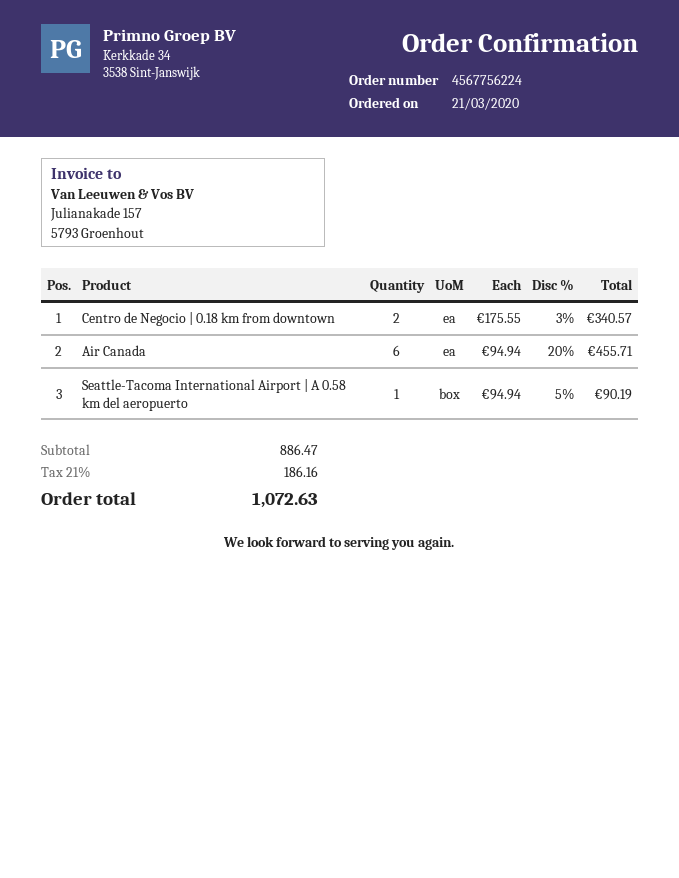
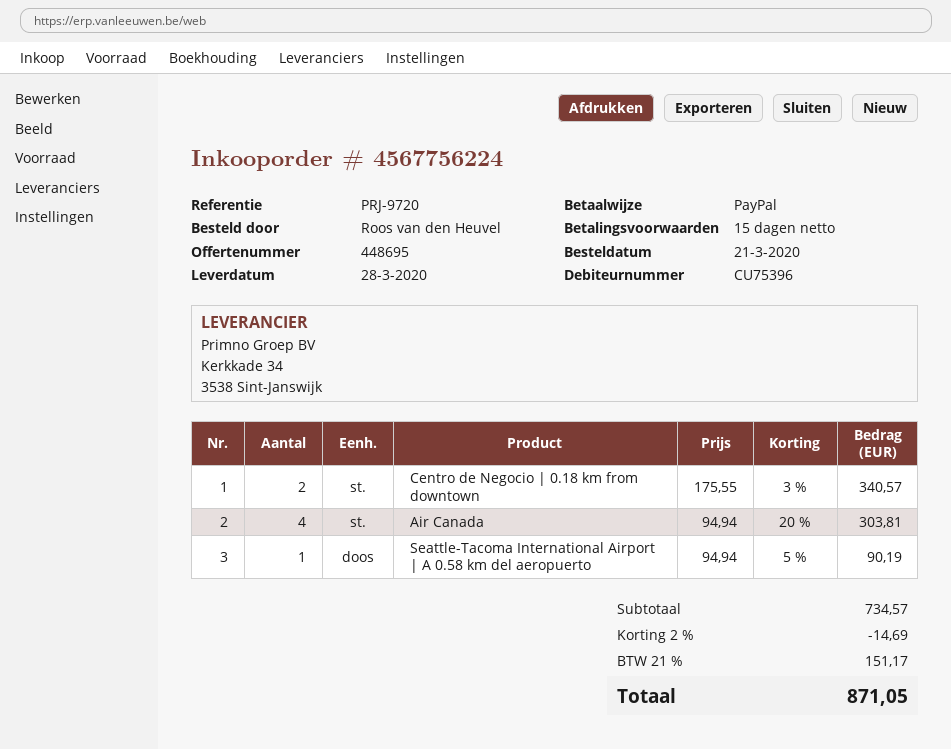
Air Canada: 6 x 94.94 - 20% = 455.71 -> 4 x 94.94 - 20% = 303.81
subtotal: 886.47 -> 734.57
discount: none -> 2% = 14.69
tax: 21% = 186.16 -> 21% = 151.17
total: 1072.63 -> 871.05

